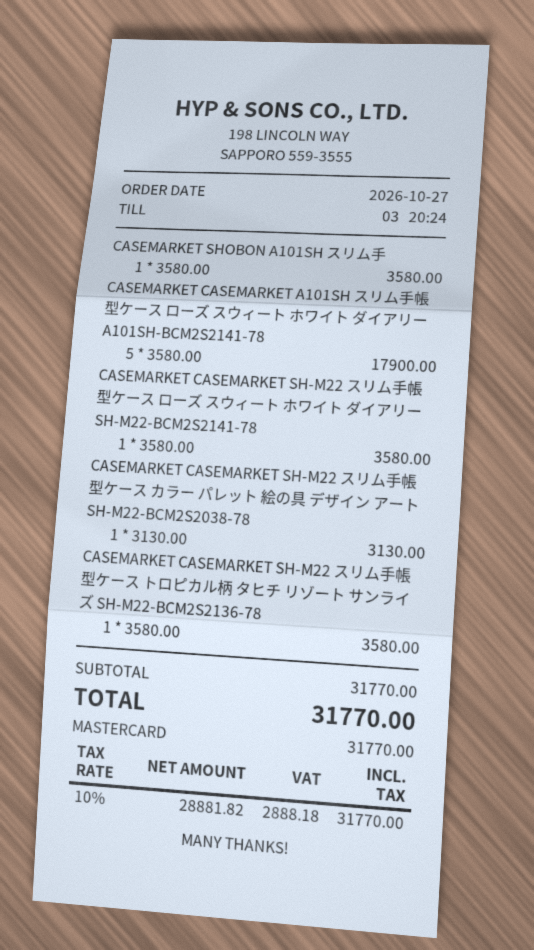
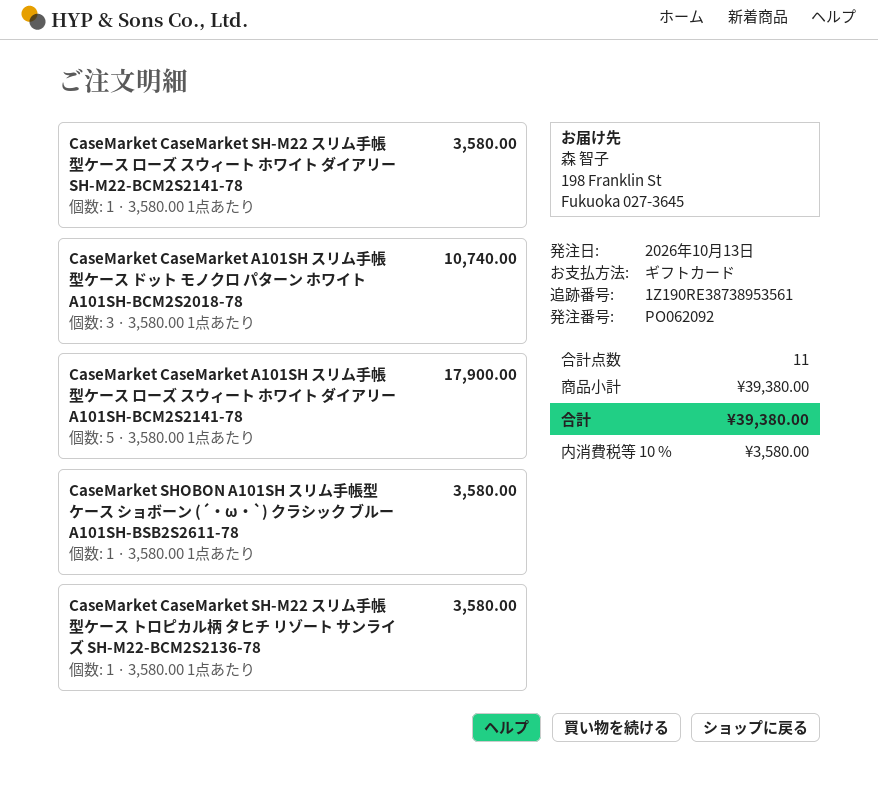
order date: 2026-10-27 -> 2026-10-13
payment method: Mastercard -> gift card
CASEMARKET CASEMARKET SH-M22 スリム手帳型ケース カラー パレット 絵の具 デザイン アート SH-M22-BCM2S2038-78: 1 x 3130.00 = 3130.00 -> none
CaseMarket CaseMarket A101SH スリム手帳型ケース ドット モノクロ パターン ホワイト A101SH-BCM2S2018-78: none -> 3 x 3580.00 = 10740.00
subtotal: 31770.00 -> 39380.00
tax: 10% = 2888.18 -> 10% = 3580.00
total: 31770.00 -> 39380.00

